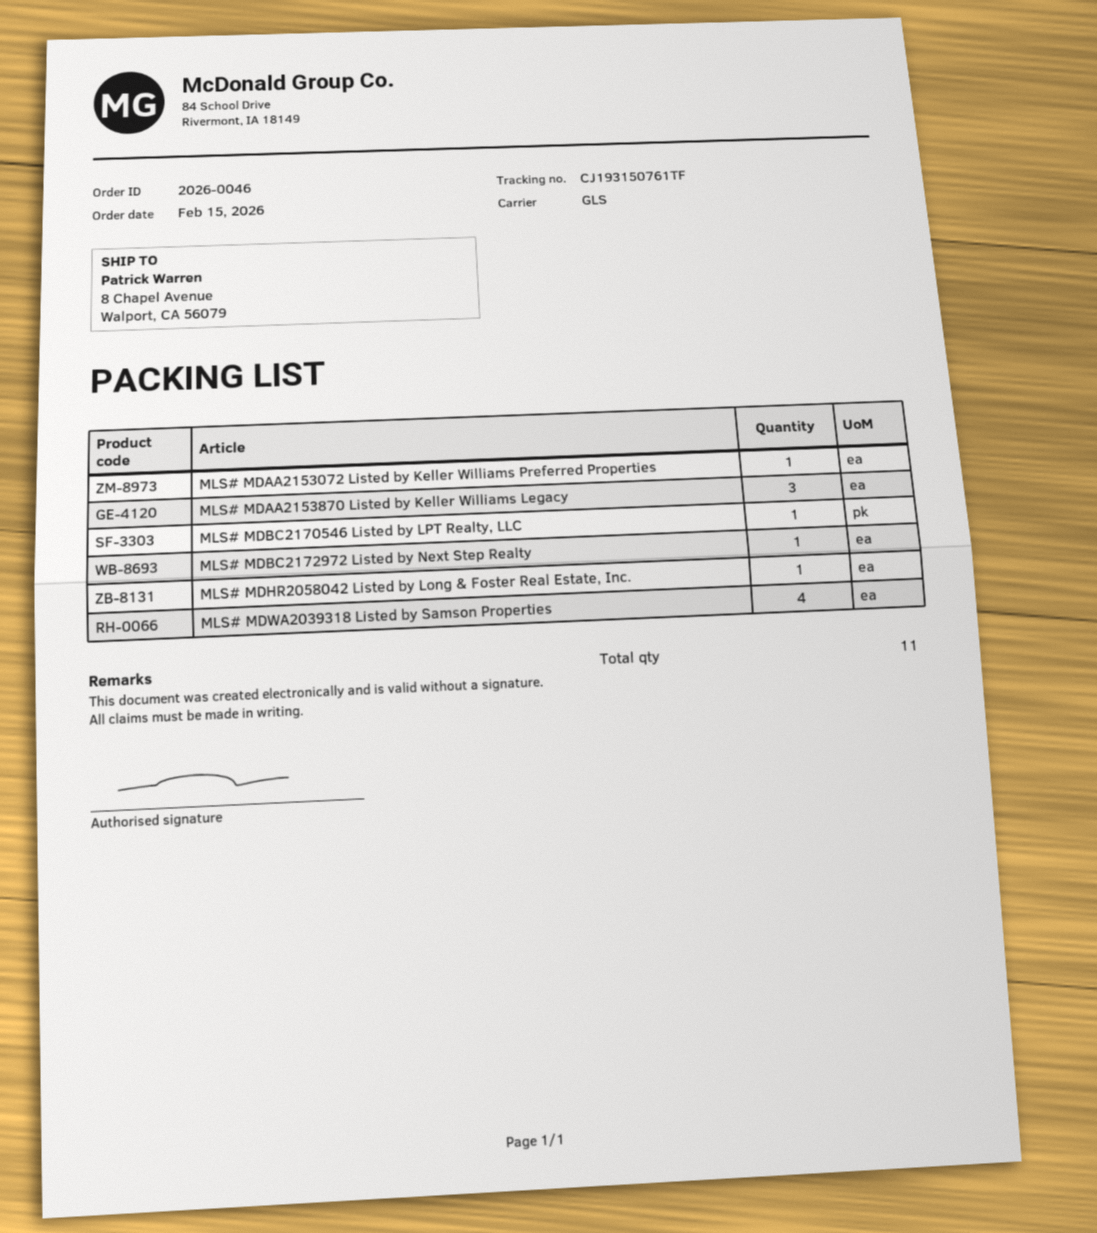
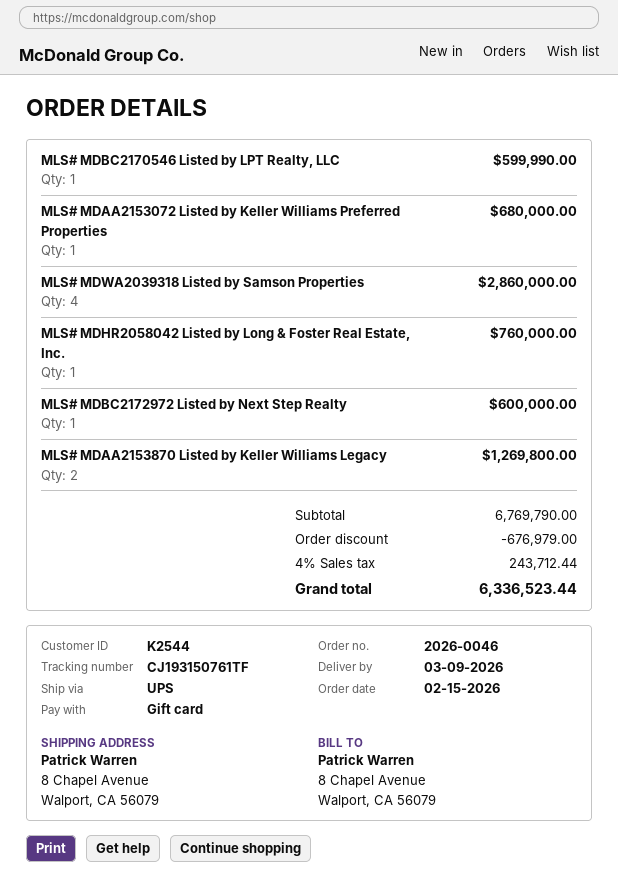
shipping method: GLS -> UPS
MLS# MDAA2153870 Listed by Keller Williams Legacy: 3 -> 2

